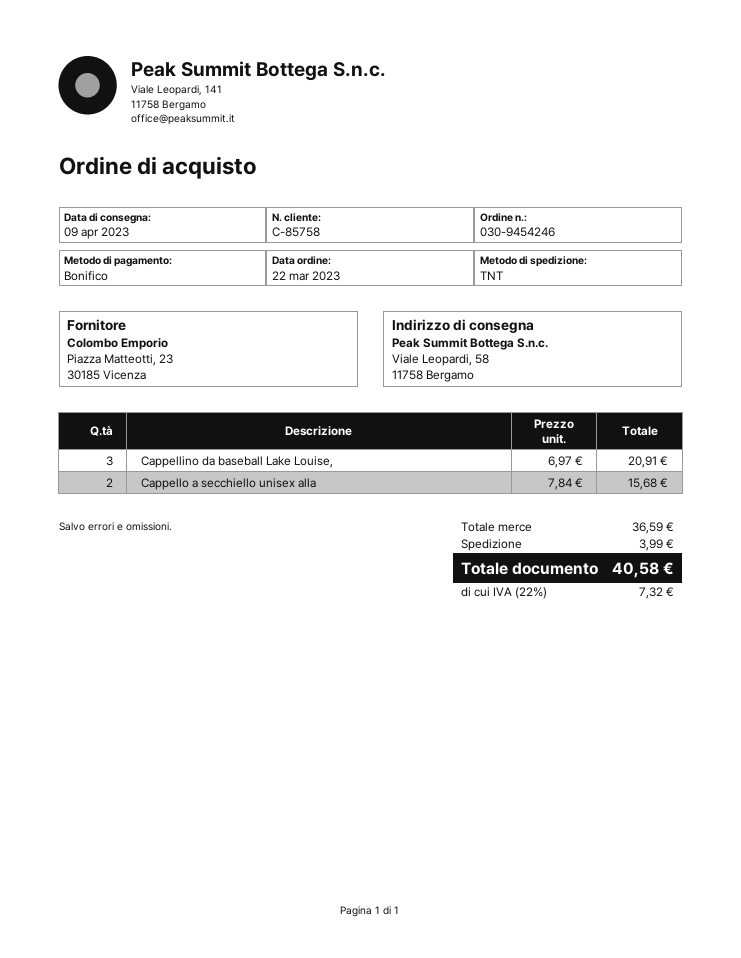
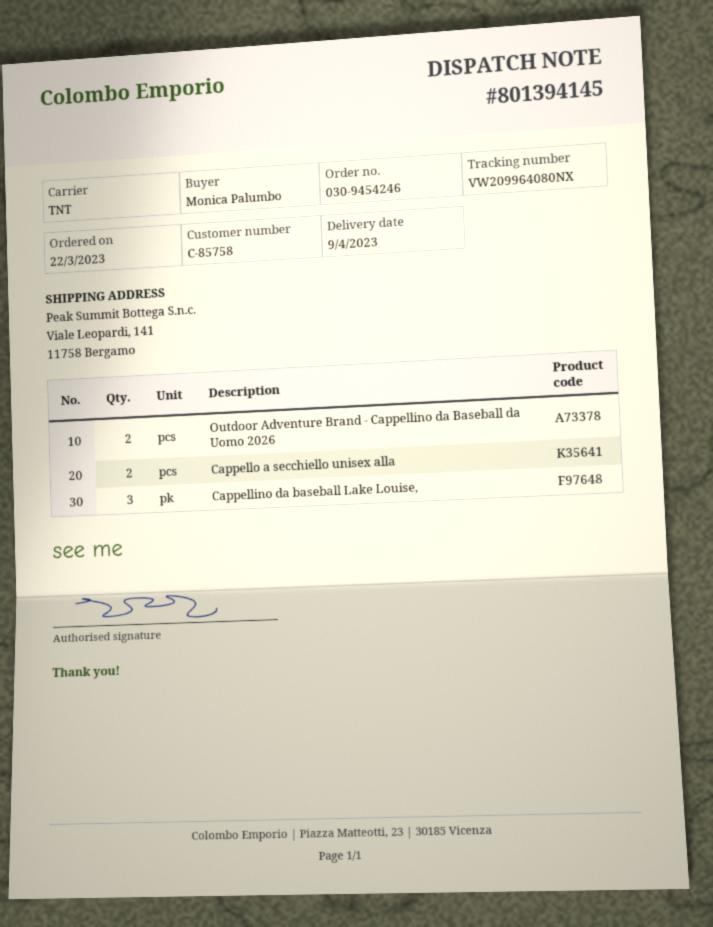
ship to: Viale Leopardi, 58, 11758 Bergamo -> Viale Leopardi, 141, 11758 Bergamo
Outdoor Adventure Brand - Cappellino da Baseball da Uomo 2026: none -> 2

